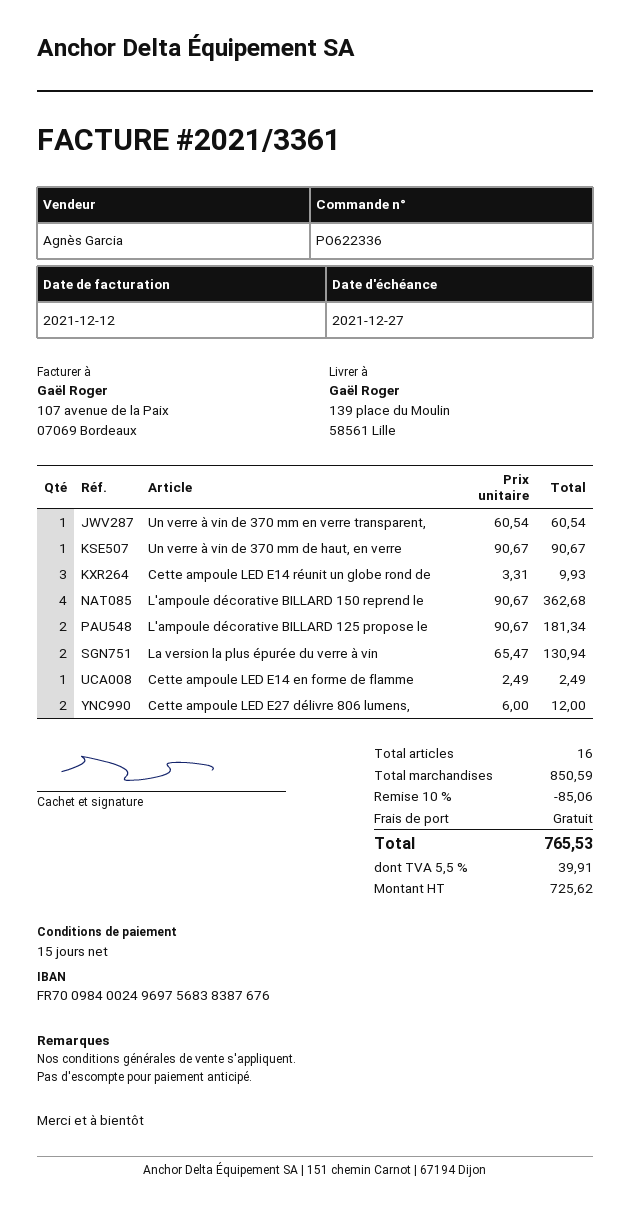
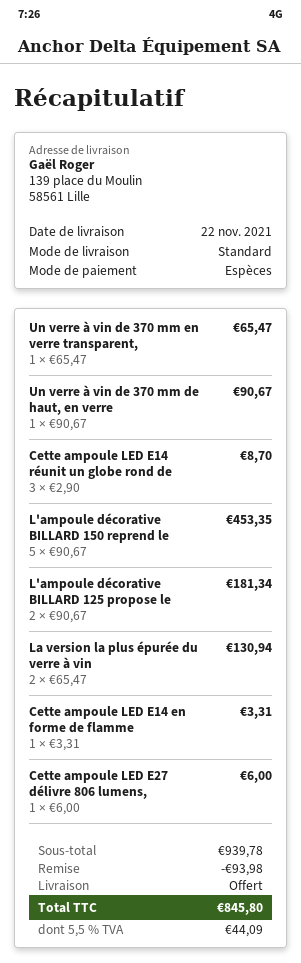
Un verre à vin de 370 mm en verre transparent,: 1 x 60.54 = 60.54 -> 1 x 65.47 = 65.47
Cette ampoule LED E14 réunit un globe rond de: 3 x 3.31 = 9.93 -> 3 x 2.90 = 8.70
L'ampoule décorative BILLARD 150 reprend le: 4 x 90.67 = 362.68 -> 5 x 90.67 = 453.35
Cette ampoule LED E14 en forme de flamme: 1 x 2.49 = 2.49 -> 1 x 3.31 = 3.31
Cette ampoule LED E27 délivre 806 lumens,: 2 x 6.00 = 12.00 -> 1 x 6.00 = 6.00
subtotal: 850.59 -> 939.78
discount: 85.06 -> 93.98
tax: 5.5% = 39.91 -> 5.5% = 44.09
total: 765.53 -> 845.80

